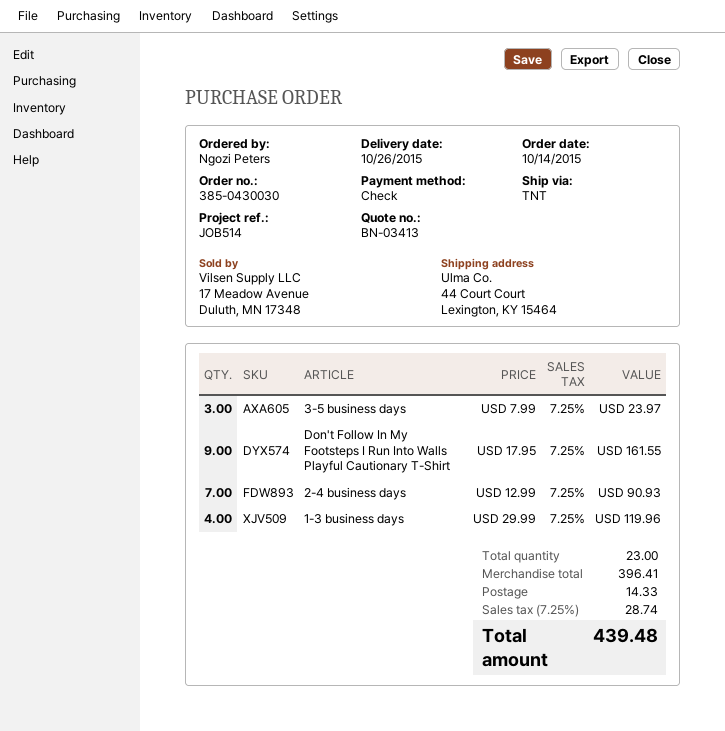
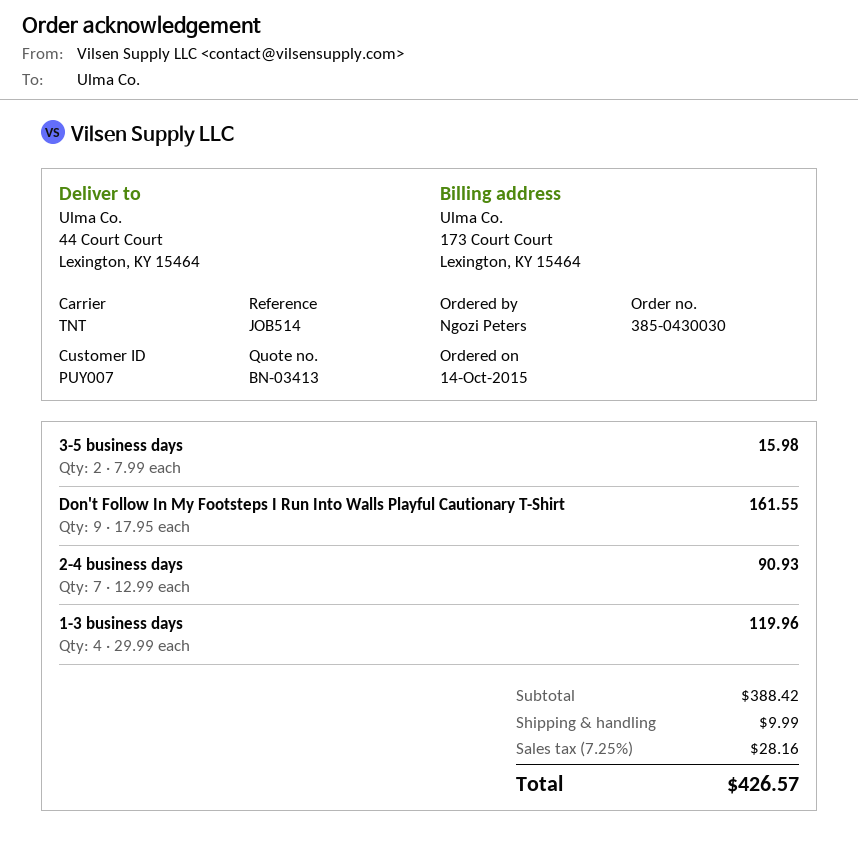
3-5 business days: 3 x 7.99 = 23.97 -> 2 x 7.99 = 15.98
subtotal: 396.41 -> 388.42
shipping: 14.33 -> 9.99
tax: 7.25% = 28.74 -> 7.25% = 28.16
total: 439.48 -> 426.57

